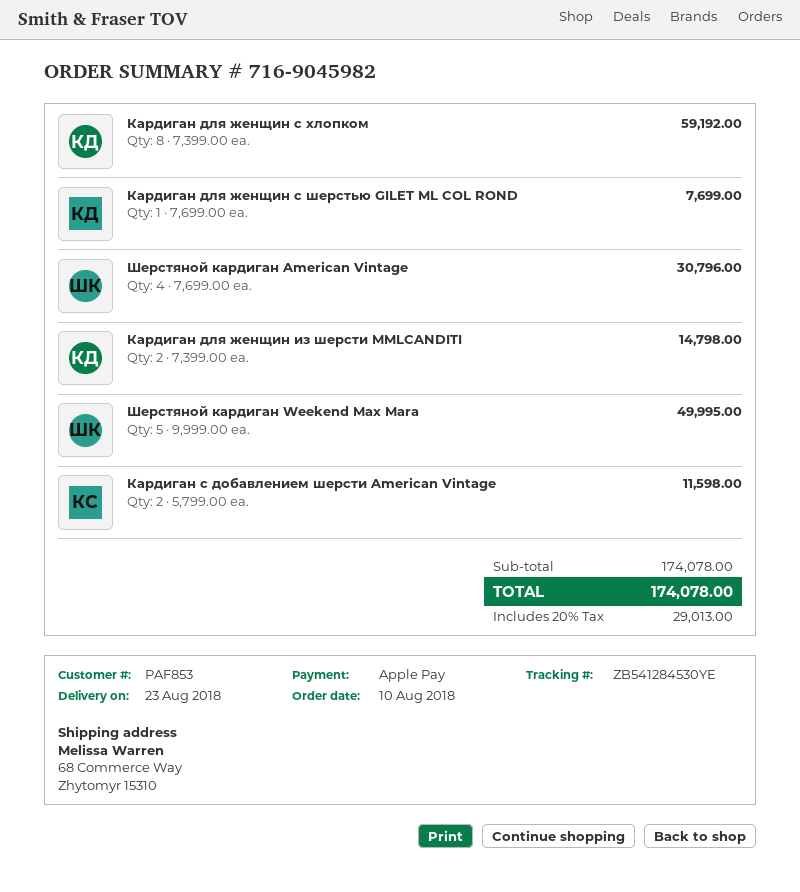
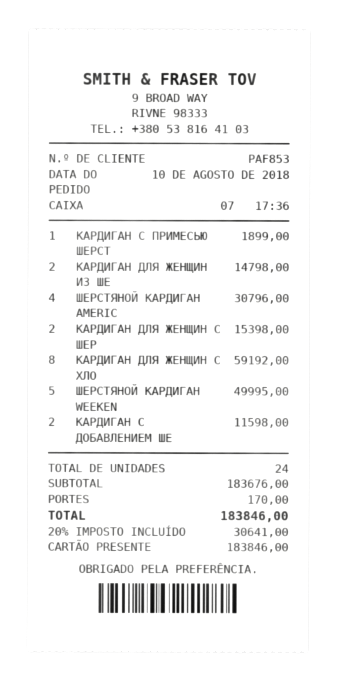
payment method: Apple Pay -> gift card
Кардиган для женщин с шерстью GILET ML COL ROND: 1 for 7699.00 -> 2 for 15398.00
КАРДИГАН С ПРИМЕСЬЮ ШЕРСТ: none -> 1 for 1899.00
subtotal: 174078.00 -> 183676.00
shipping: none -> 170.00
tax: 20% = 29013.00 -> 20% = 30641.00
total: 174078.00 -> 183846.00

